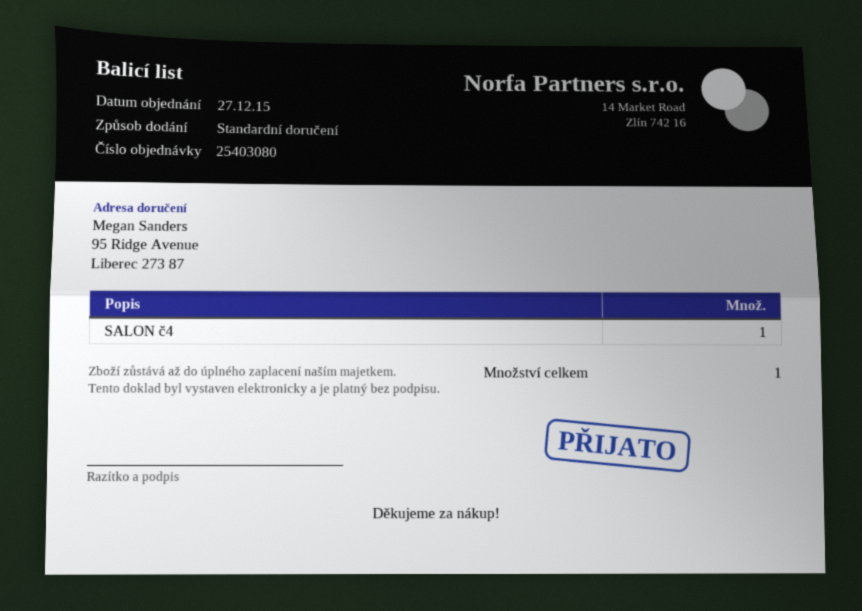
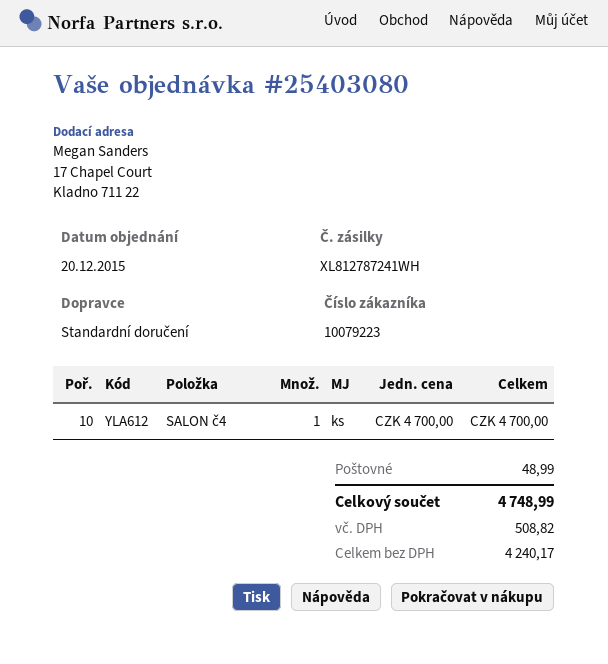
order date: 2015-12-27 -> 2015-12-20
ship to: 95 Ridge Avenue, Liberec 273 87 -> 17 Chapel Court, Kladno 711 22

